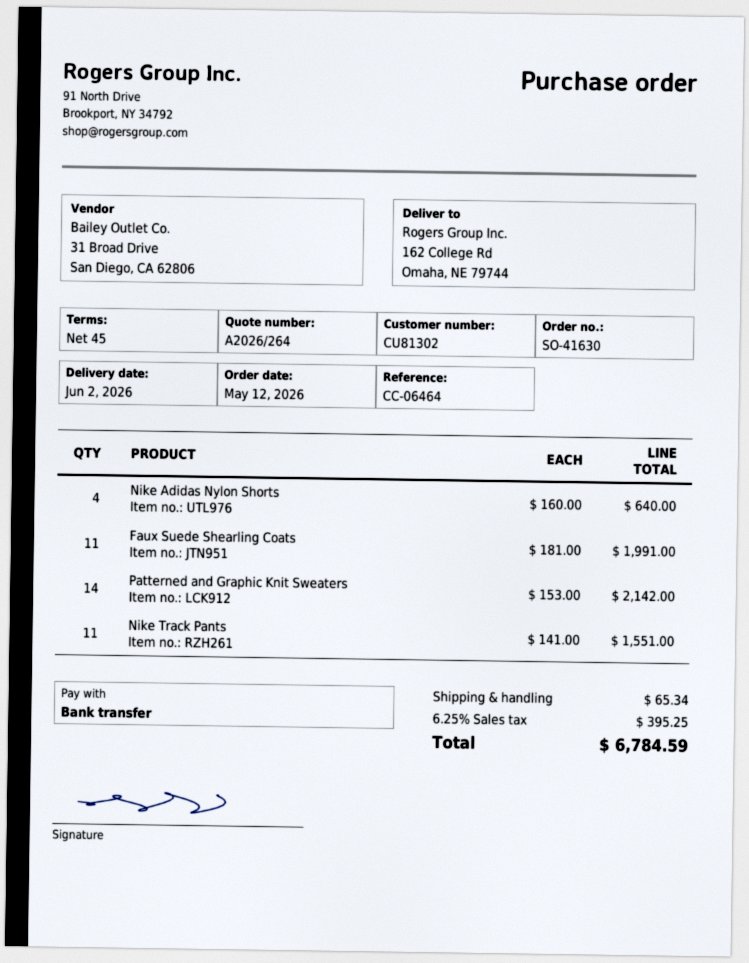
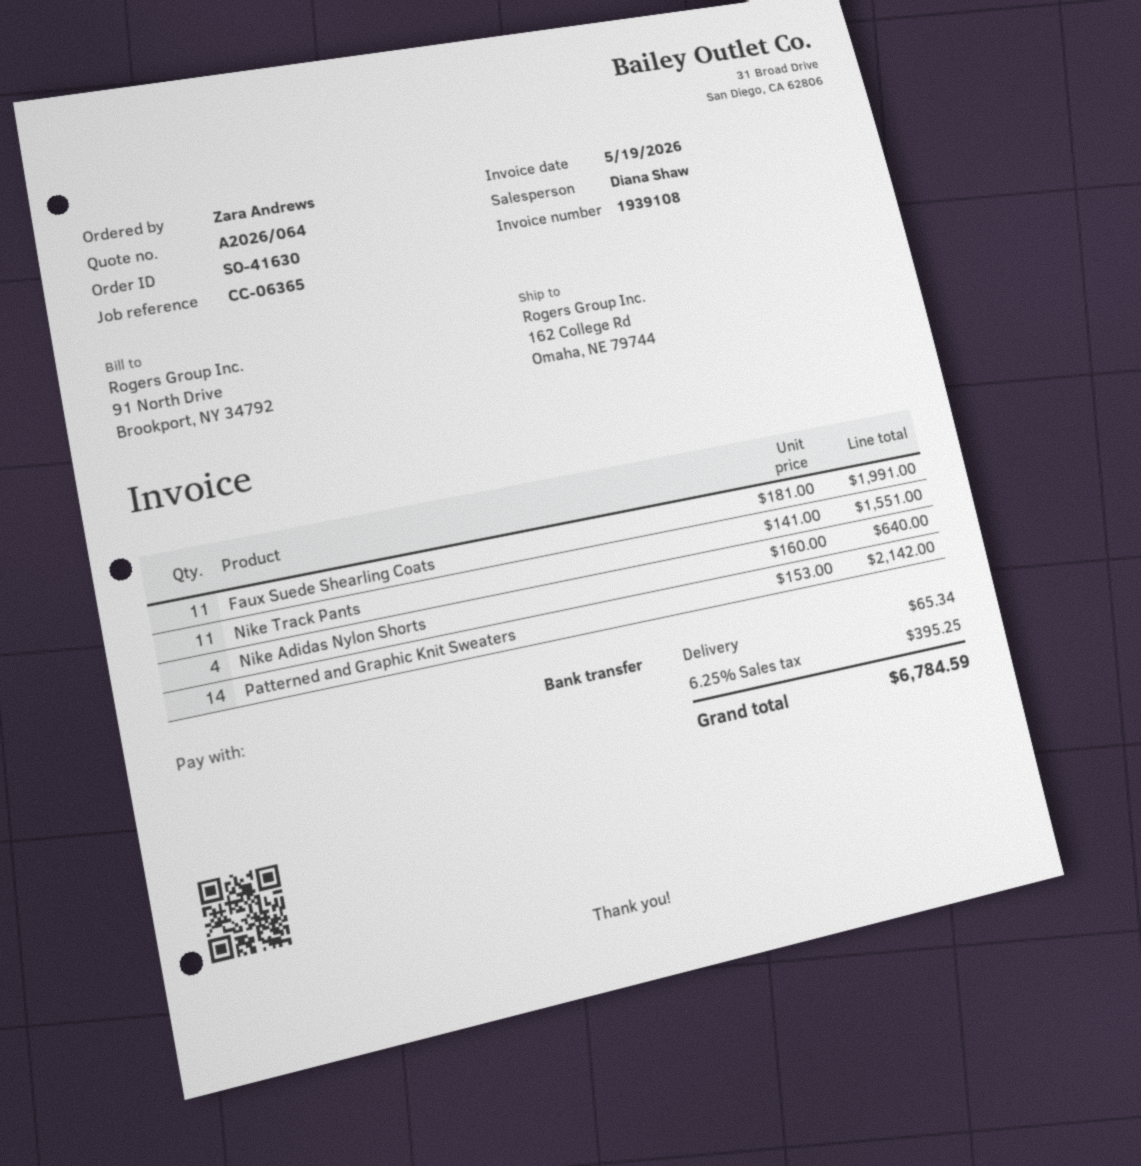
quote number: A2026/264 -> A2026/064
reference: CC-06464 -> CC-06365

